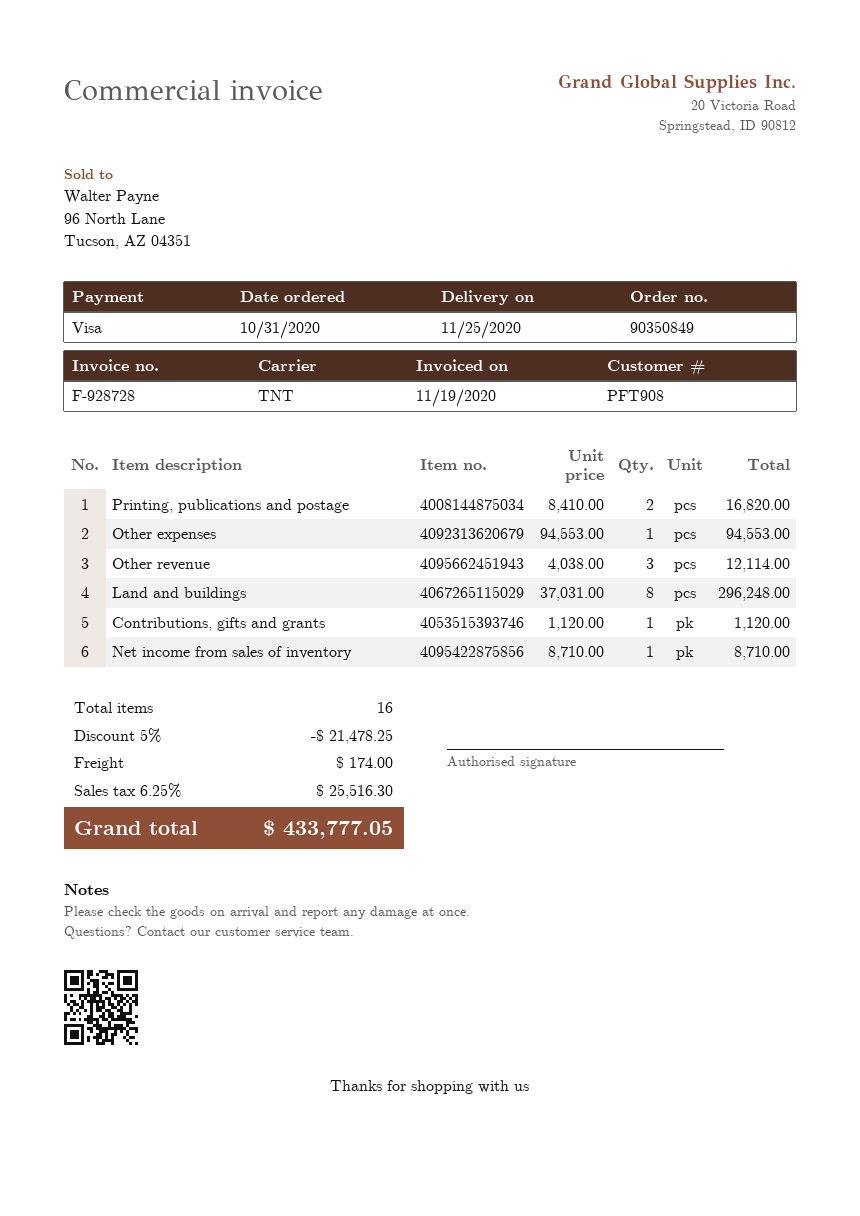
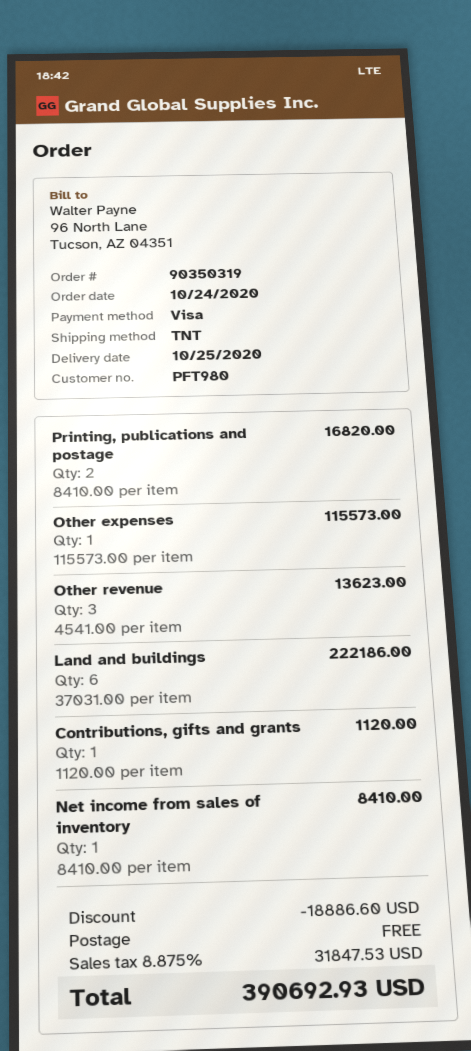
order number: 90350849 -> 90350319
order date: 2020-10-31 -> 2020-10-24
delivery date: 2020-11-25 -> 2020-10-25
customer number: PFT908 -> PFT980
Other expenses: 1 x 94553.00 = 94553.00 -> 1 x 115573.00 = 115573.00
Other revenue: 3 x 4038.00 = 12114.00 -> 3 x 4541.00 = 13623.00
Land and buildings: 8 x 37031.00 = 296248.00 -> 6 x 37031.00 = 222186.00
Net income from sales of inventory: 1 x 8710.00 = 8710.00 -> 1 x 8410.00 = 8410.00
discount: 21478.25 -> 18886.60
shipping: 174.00 -> 0.00
tax: 6.25% = 25516.30 -> 8.875% = 31847.53
total: 433777.05 -> 390692.93

